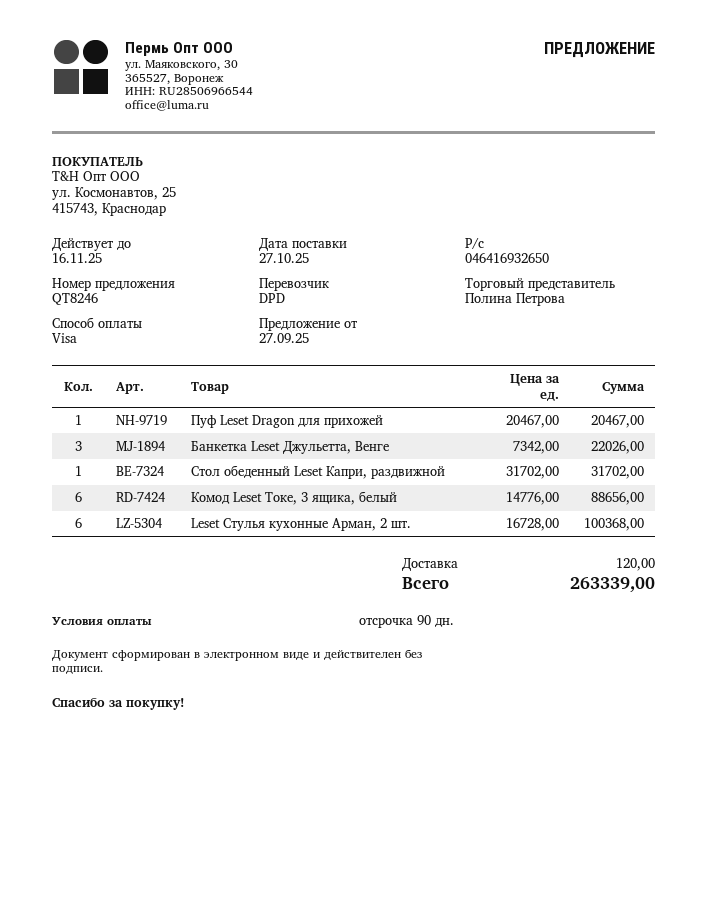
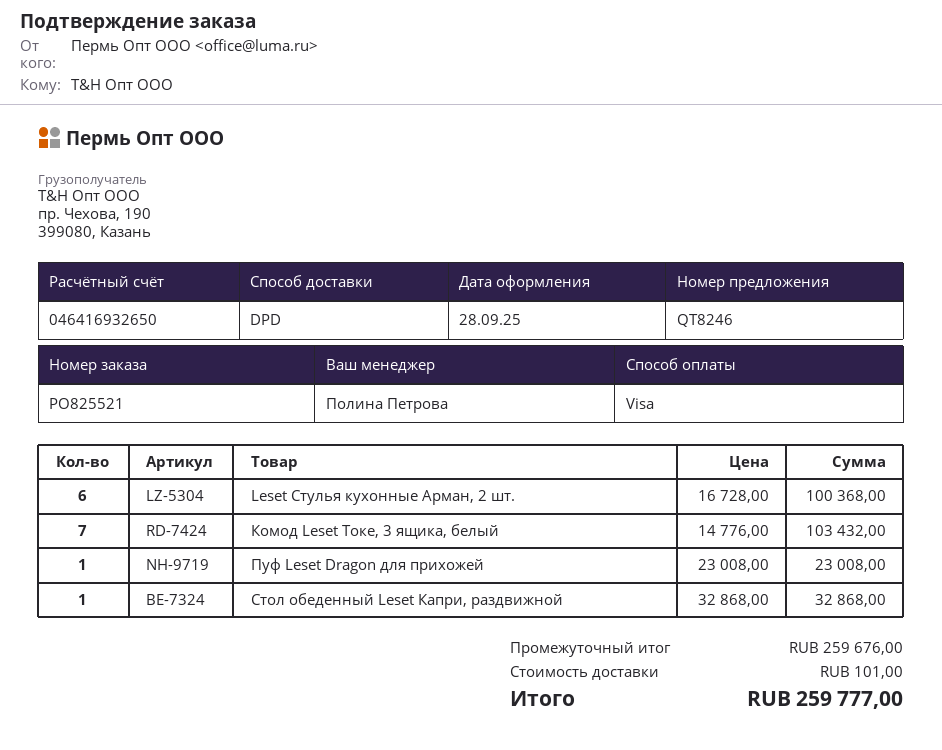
Пуф Leset Dragon для прихожей: 1 x 20467.00 = 20467.00 -> 1 x 23008.00 = 23008.00
Банкетка Leset Джульетта, Венге: 3 x 7342.00 = 22026.00 -> none
Стол обеденный Leset Капри, раздвижной: 1 x 31702.00 = 31702.00 -> 1 x 32868.00 = 32868.00
Комод Leset Токе, 3 ящика, белый: 6 x 14776.00 = 88656.00 -> 7 x 14776.00 = 103432.00
shipping: 120.00 -> 101.00
total: 263339.00 -> 259777.00

